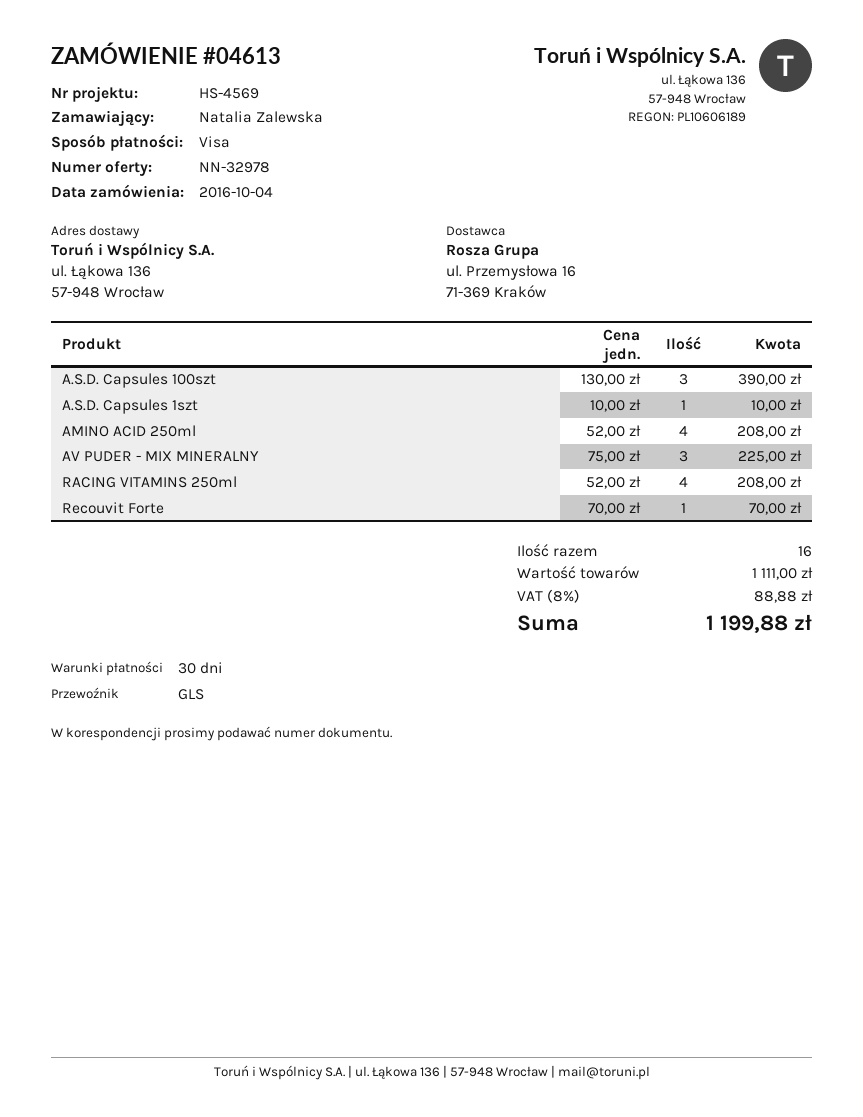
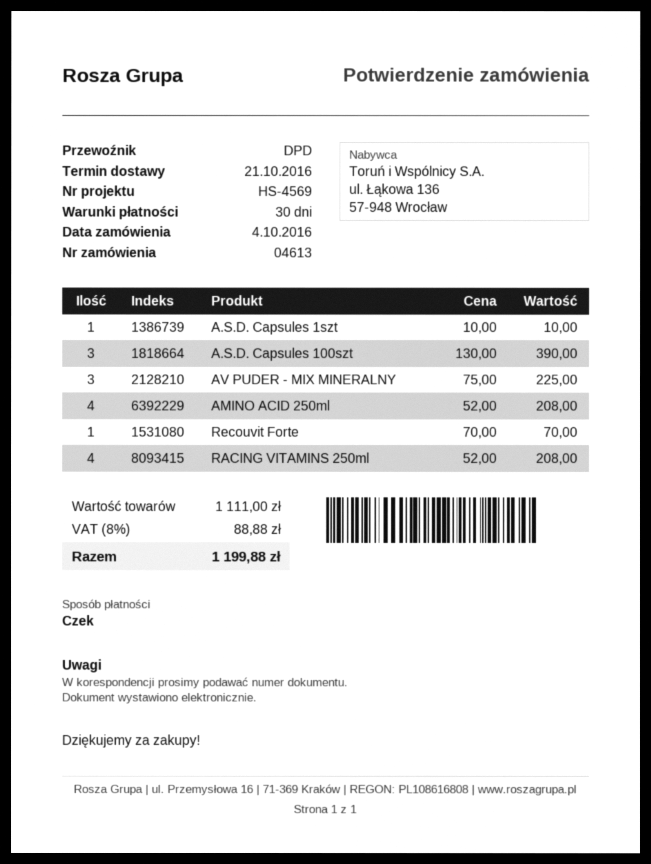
payment method: Visa -> cheque
shipping method: GLS -> DPD

